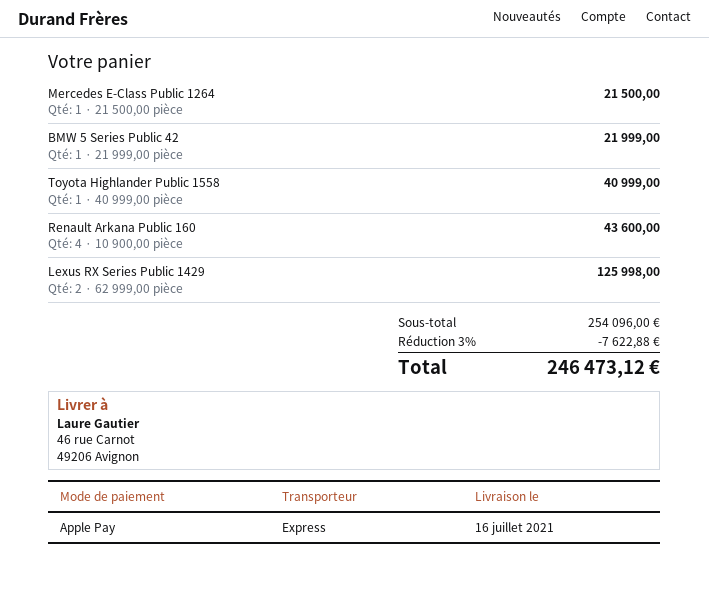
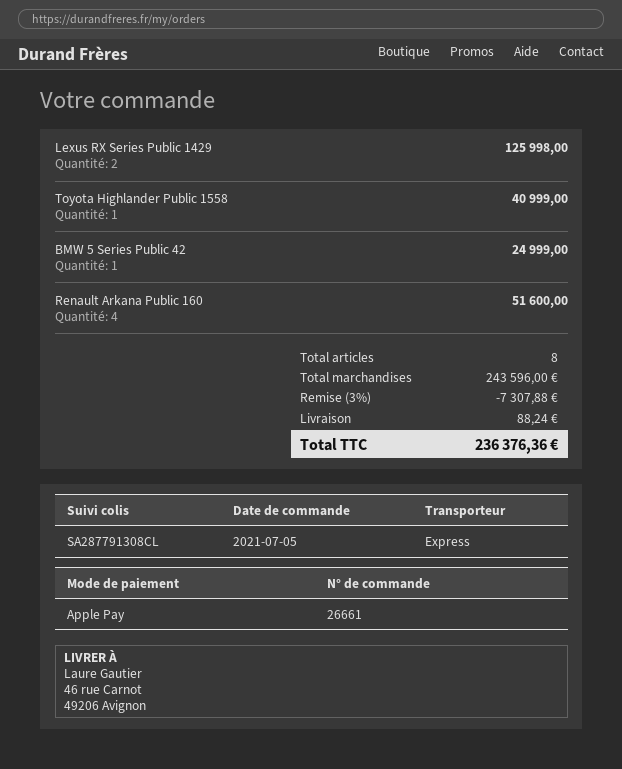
Mercedes E-Class Public 1264: 1 for 21500.00 -> none
BMW 5 Series Public 42: 1 for 21999.00 -> 1 for 24999.00
Renault Arkana Public 160: 4 for 43600.00 -> 4 for 51600.00
subtotal: 254096.00 -> 243596.00
discount: 3% = 7622.88 -> 3% = 7307.88
shipping: none -> 88.24
total: 246473.12 -> 236376.36

